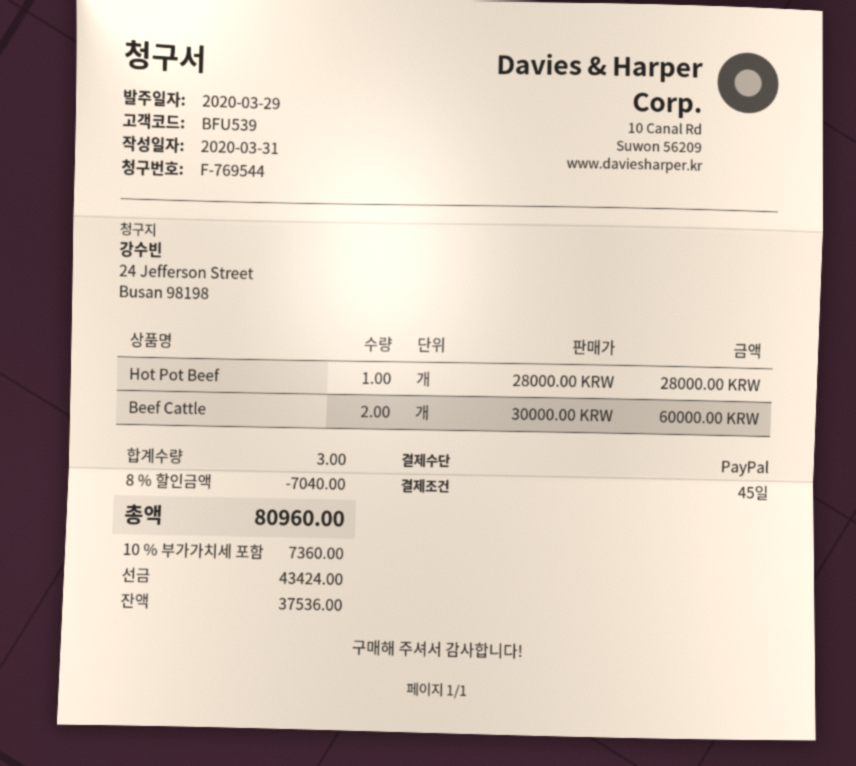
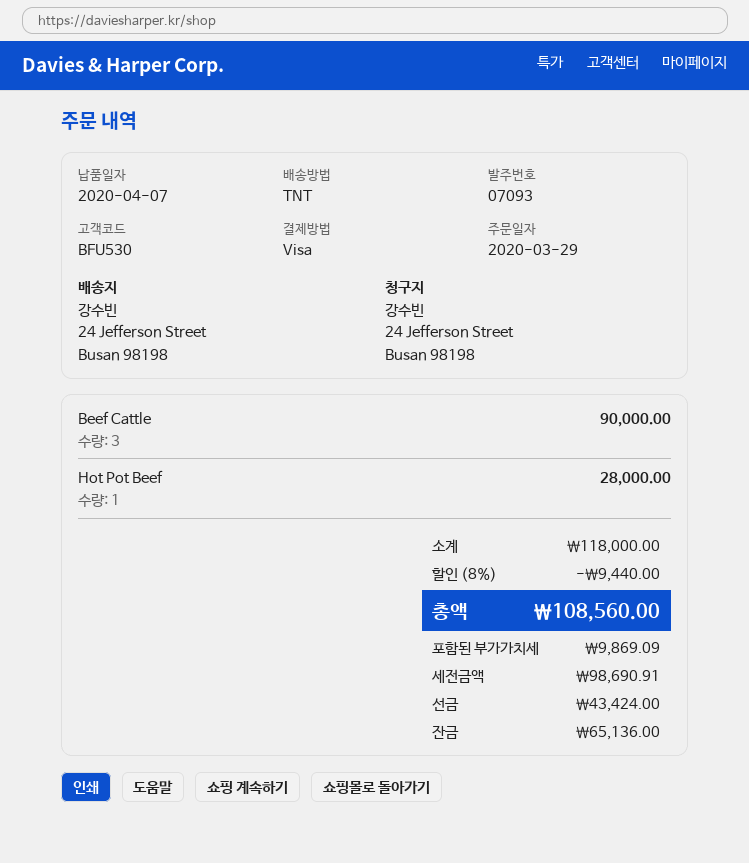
customer number: BFU539 -> BFU530
payment method: PayPal -> Visa
Beef Cattle: 2 for 60000.00 -> 3 for 90000.00
discount: 8% = 7040.00 -> 8% = 9440.00
tax: 7360.00 -> 9869.09
total: 80960.00 -> 108560.00
balance: 37536.00 -> 65136.00

